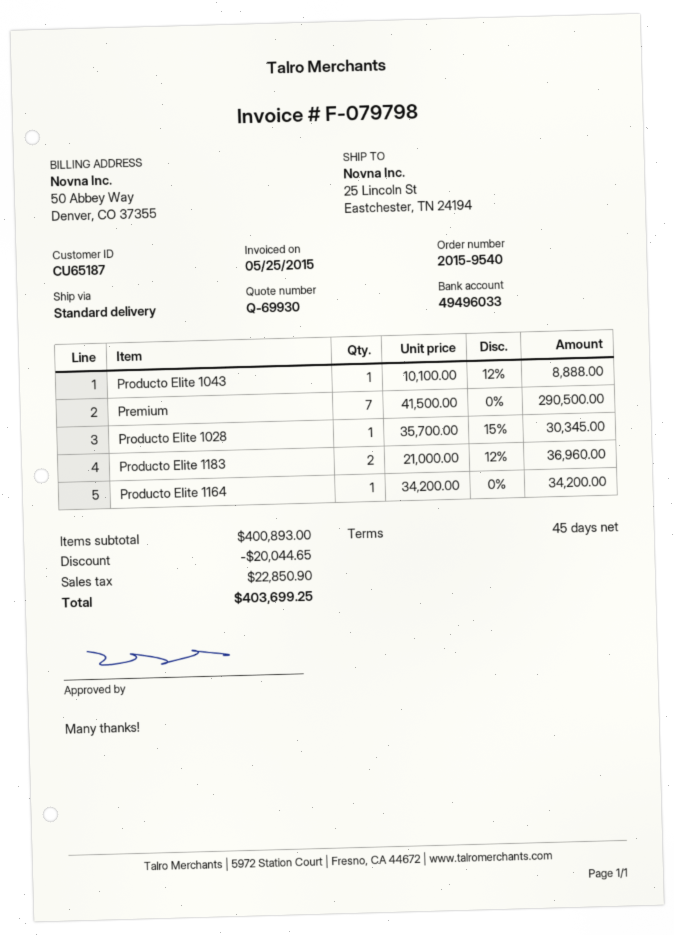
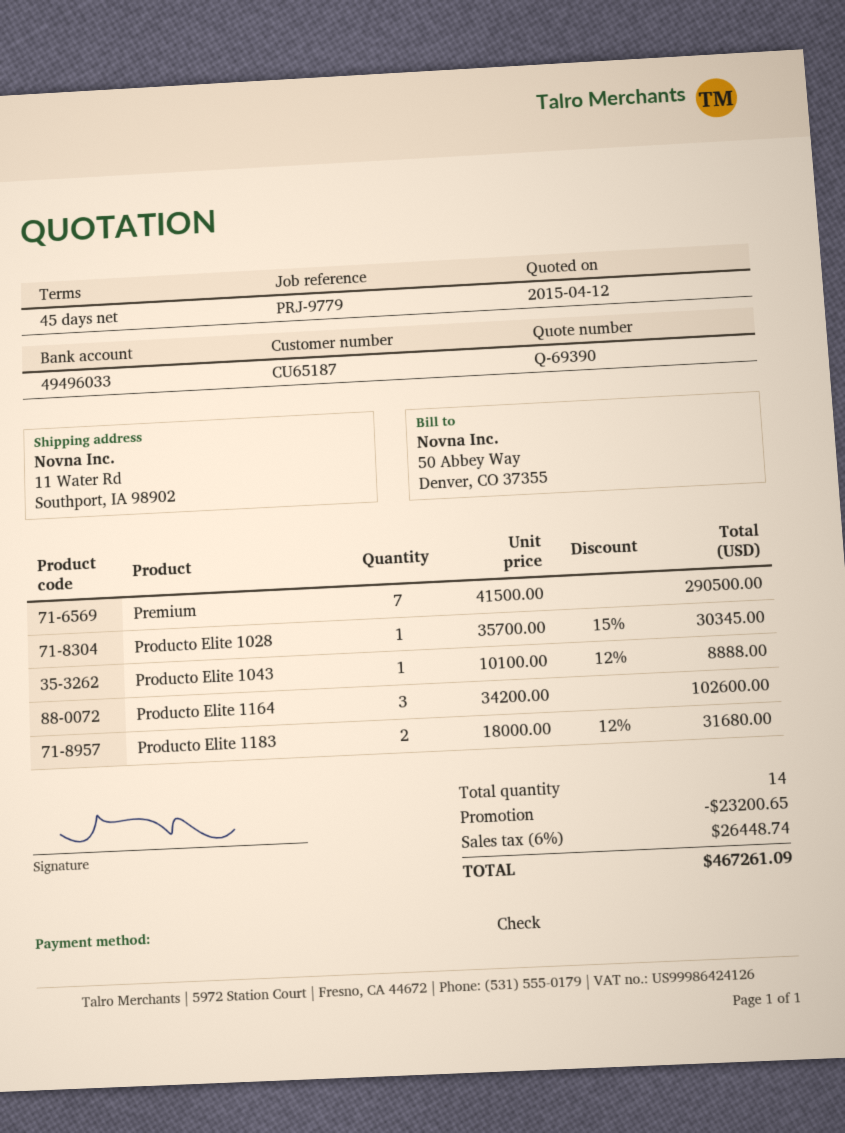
quote number: Q-69930 -> Q-69390
ship to: 25 Lincoln St, Eastchester, TN 24194 -> 11 Water Rd, Southport, IA 98902
Producto Elite 1183: 2 x 21000.00 - 12% = 36960.00 -> 2 x 18000.00 - 12% = 31680.00
Producto Elite 1164: 1 x 34200.00 = 34200.00 -> 3 x 34200.00 = 102600.00
discount: 20044.65 -> 23200.65
tax: 22850.90 -> 26448.74
total: 403699.25 -> 467261.09

